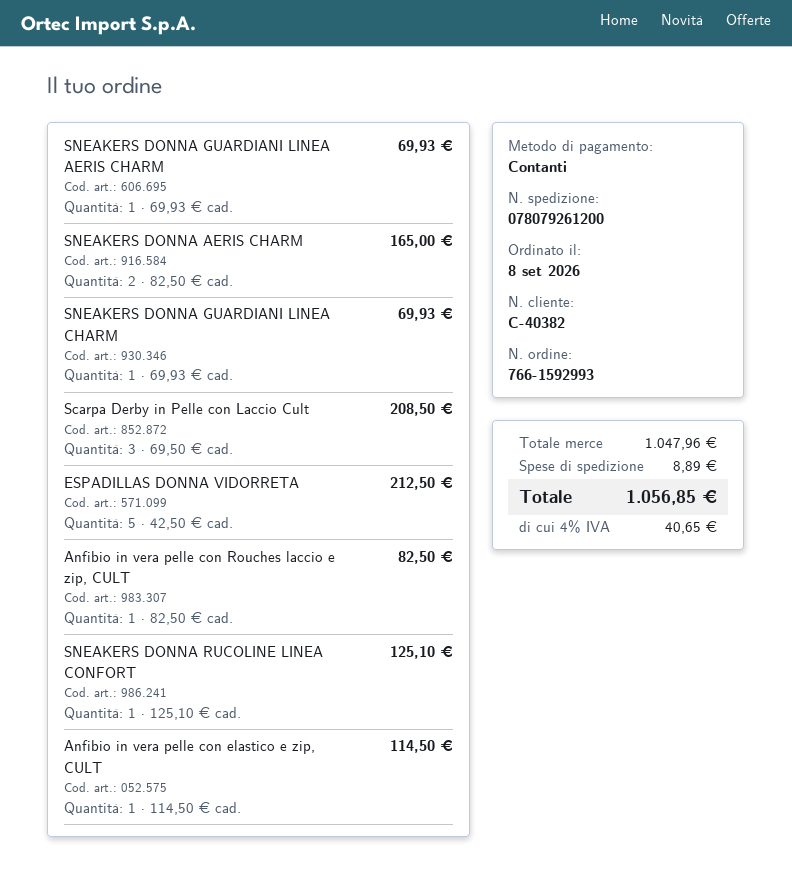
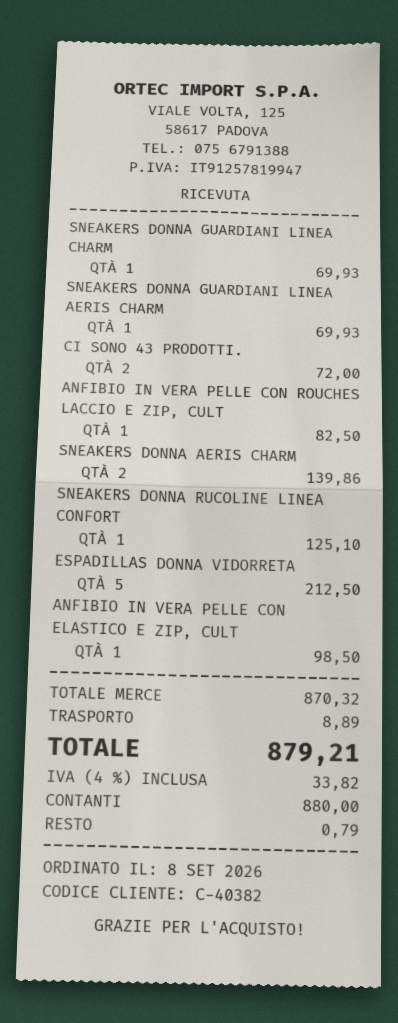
SNEAKERS DONNA AERIS CHARM: 2 for 165.00 -> 2 for 139.86
Scarpa Derby in Pelle con Laccio Cult: 3 for 208.50 -> none
Anfibio in vera pelle con elastico e zip, CULT: 1 for 114.50 -> 1 for 98.50
CI SONO 43 PRODOTTI.: none -> 2 for 72.00
subtotal: 1047.96 -> 870.32
tax: 4% = 40.65 -> 4% = 33.82
total: 1056.85 -> 879.21

